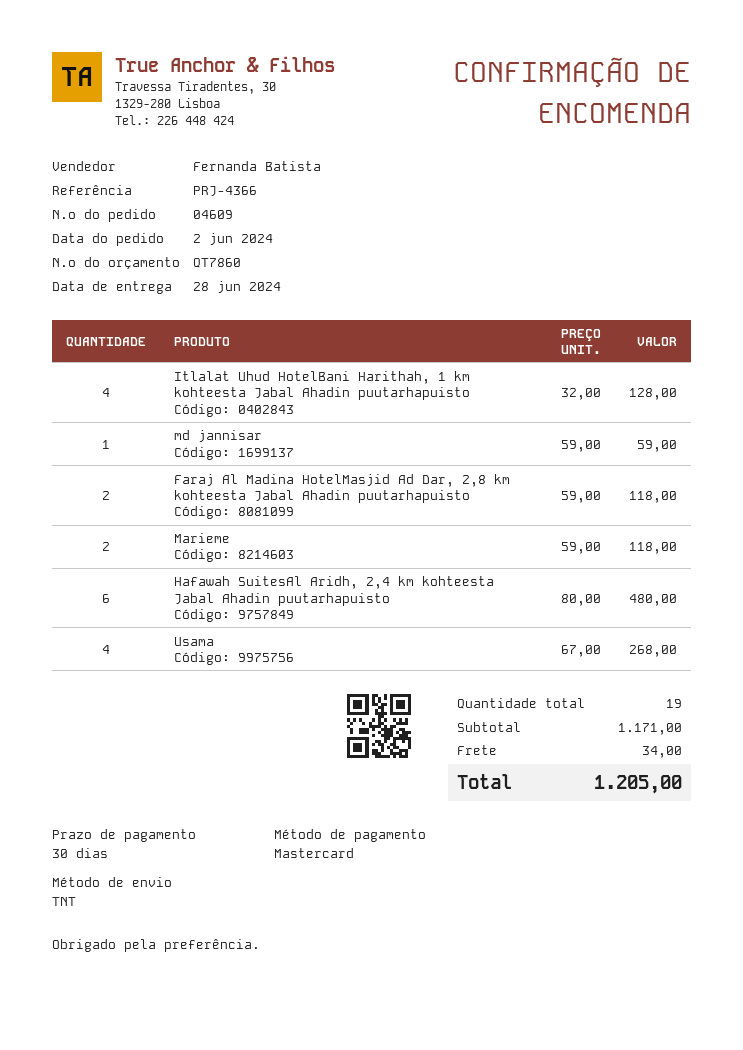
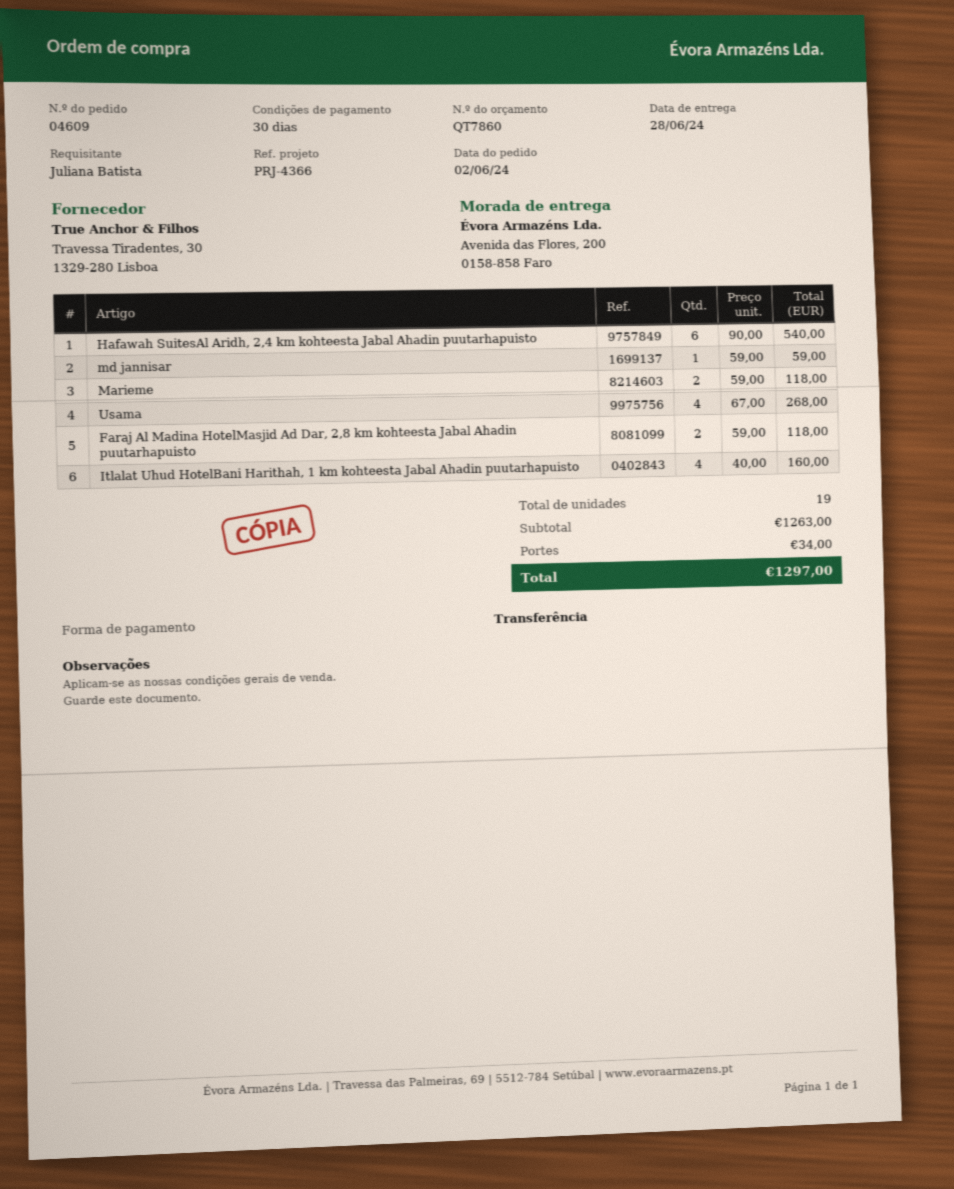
payment method: Mastercard -> bank transfer
Itlalat Uhud HotelBani Harithah, 1 km kohteesta Jabal Ahadin puutarhapuisto: 4 x 32.00 = 128.00 -> 4 x 40.00 = 160.00
Hafawah SuitesAl Aridh, 2,4 km kohteesta Jabal Ahadin puutarhapuisto: 6 x 80.00 = 480.00 -> 6 x 90.00 = 540.00
subtotal: 1171.00 -> 1263.00
total: 1205.00 -> 1297.00

